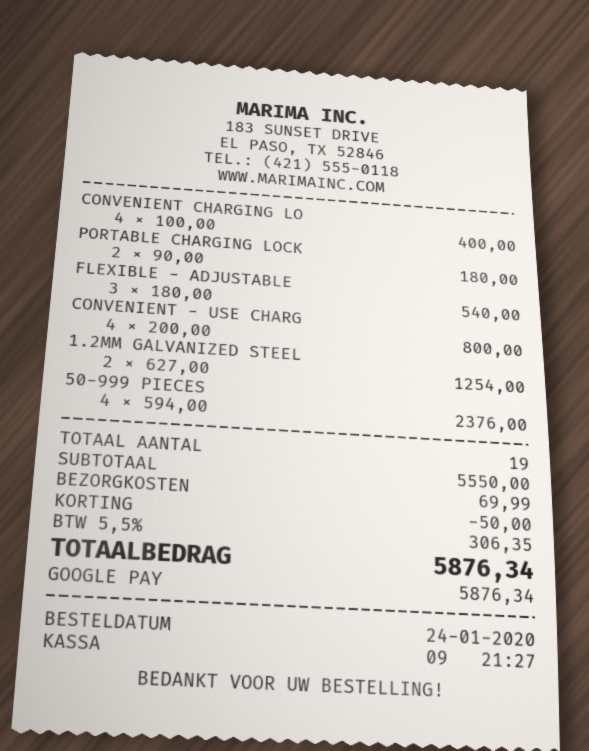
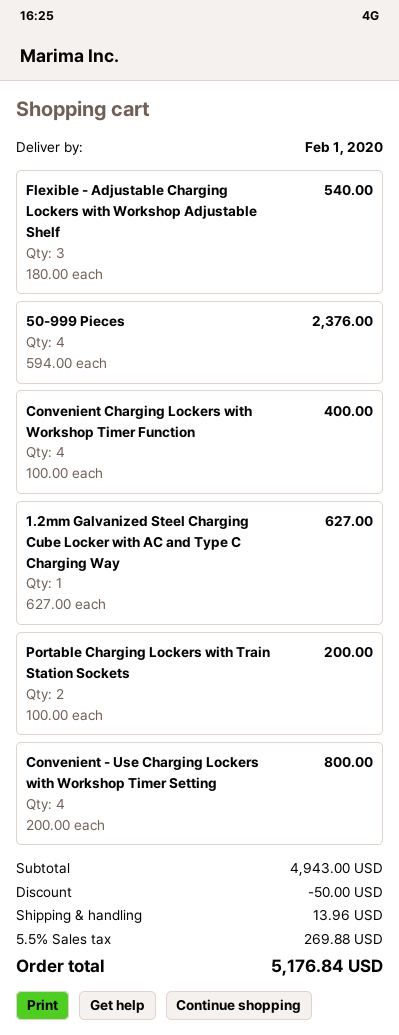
PORTABLE CHARGING LOCK: 2 x 90.00 = 180.00 -> 2 x 100.00 = 200.00
1.2MM GALVANIZED STEEL: 2 x 627.00 = 1254.00 -> 1 x 627.00 = 627.00
subtotal: 5550.00 -> 4943.00
shipping: 69.99 -> 13.96
tax: 5.5% = 306.35 -> 5.5% = 269.88
total: 5876.34 -> 5176.84

